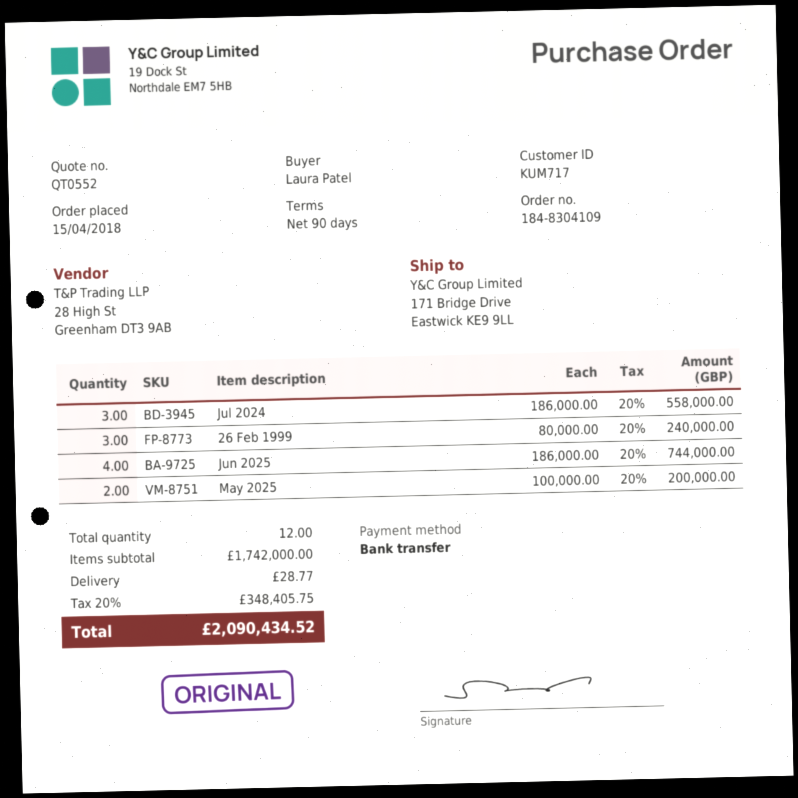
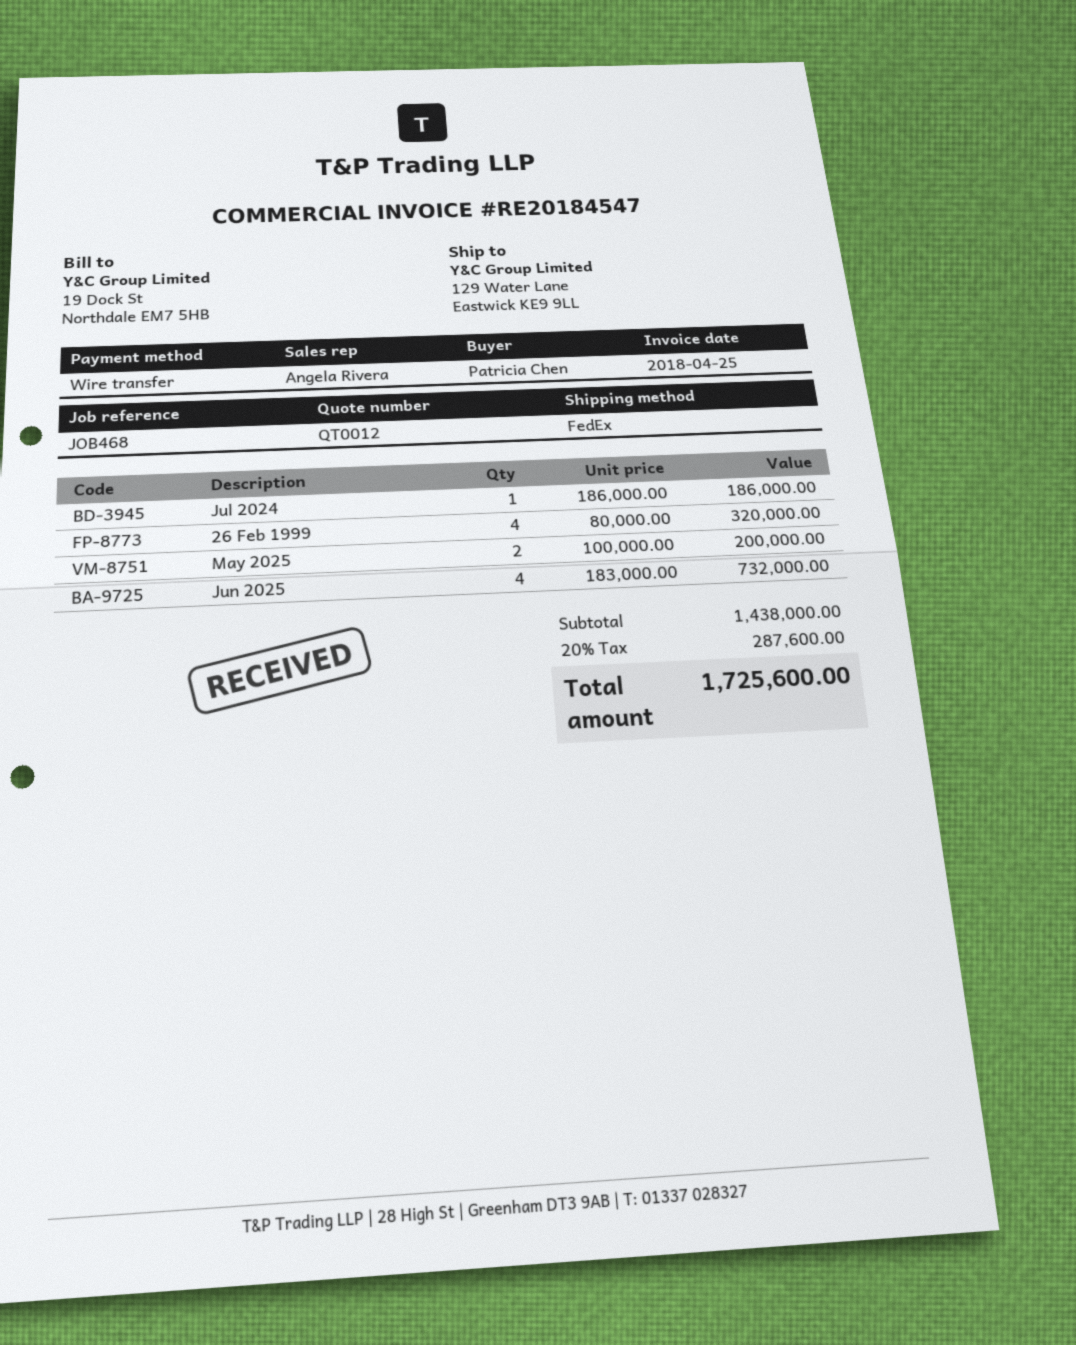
quote number: QT0552 -> QT0012
ordered by: Laura Patel -> Patricia Chen
ship to: 171 Bridge Drive, Eastwick KE9 9LL -> 129 Water Lane, Eastwick KE9 9LL
Jul 2024: 3 x 186000.00 = 558000.00 -> 1 x 186000.00 = 186000.00
26 Feb 1999: 3 x 80000.00 = 240000.00 -> 4 x 80000.00 = 320000.00
Jun 2025: 4 x 186000.00 = 744000.00 -> 4 x 183000.00 = 732000.00
subtotal: 1742000.00 -> 1438000.00
shipping: 28.77 -> none
tax: 20% = 348405.75 -> 20% = 287600.00
total: 2090434.52 -> 1725600.00

